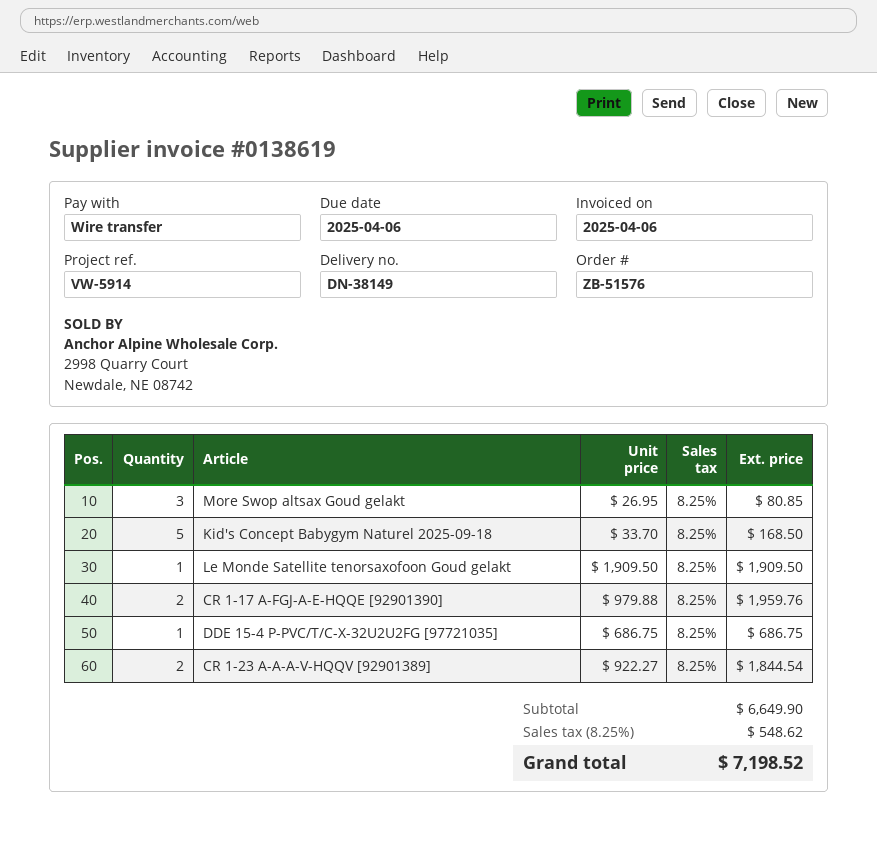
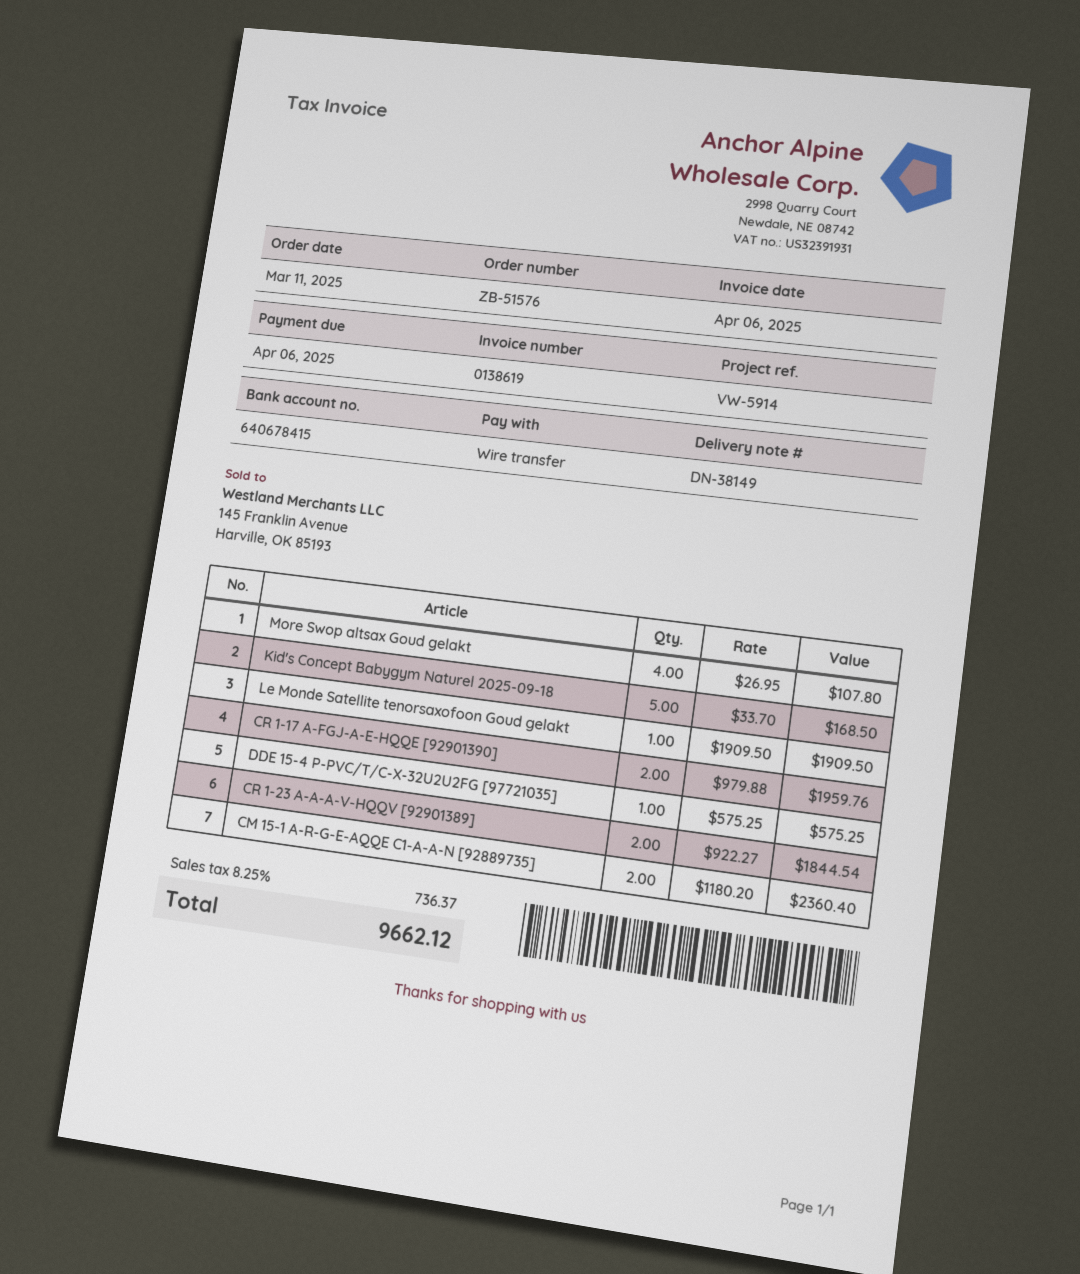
More Swop altsax Goud gelakt: 3 x 26.95 = 80.85 -> 4 x 26.95 = 107.80
DDE 15-4 P-PVC/T/C-X-32U2U2FG [97721035]: 1 x 686.75 = 686.75 -> 1 x 575.25 = 575.25
CM 15-1 A-R-G-E-AQQE C1-A-A-N [92889735]: none -> 2 x 1180.20 = 2360.40
tax: 8.25% = 548.62 -> 8.25% = 736.37
total: 7198.52 -> 9662.12

